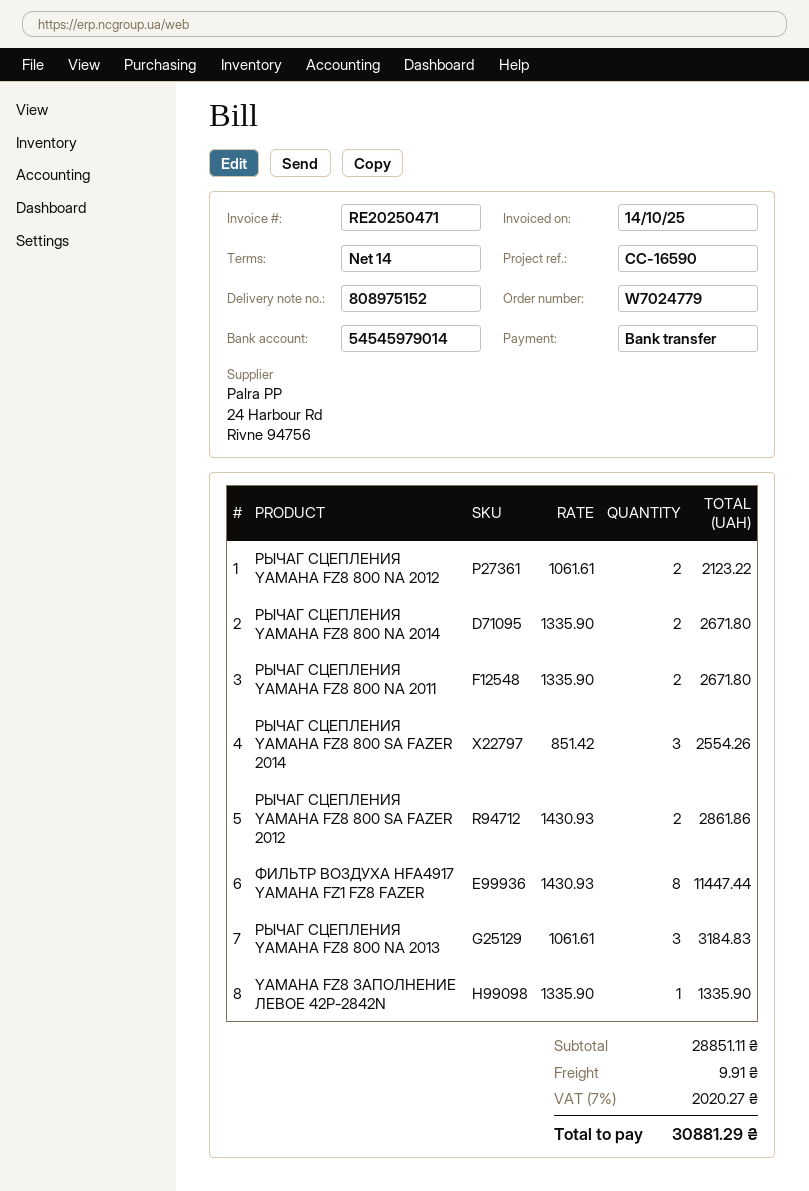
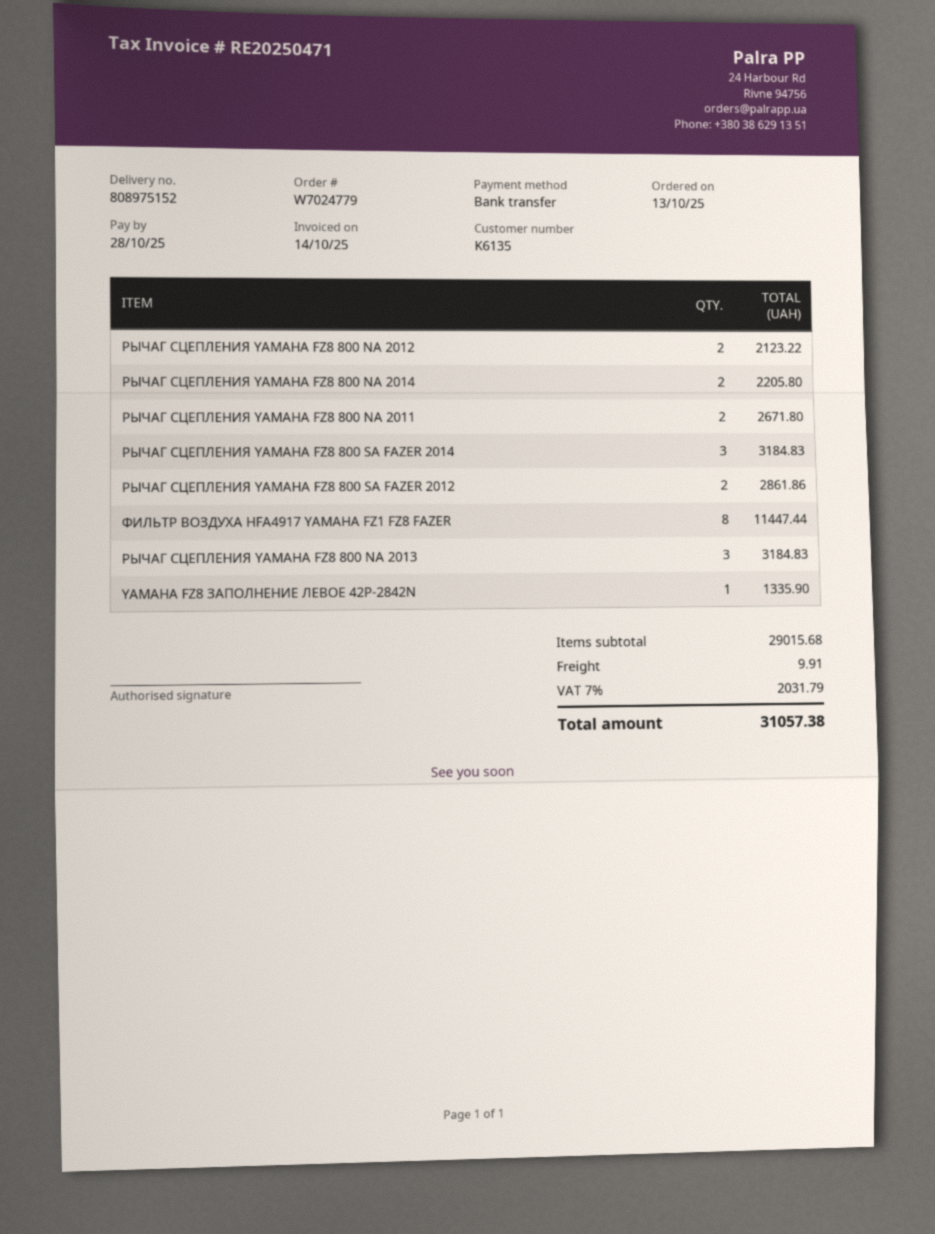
РЫЧАГ СЦЕПЛЕНИЯ YAMAHA FZ8 800 NA 2014: 2 for 2671.80 -> 2 for 2205.80
РЫЧАГ СЦЕПЛЕНИЯ YAMAHA FZ8 800 SA FAZER 2014: 3 for 2554.26 -> 3 for 3184.83
subtotal: 28851.11 -> 29015.68
tax: 7% = 2020.27 -> 7% = 2031.79
total: 30881.29 -> 31057.38

